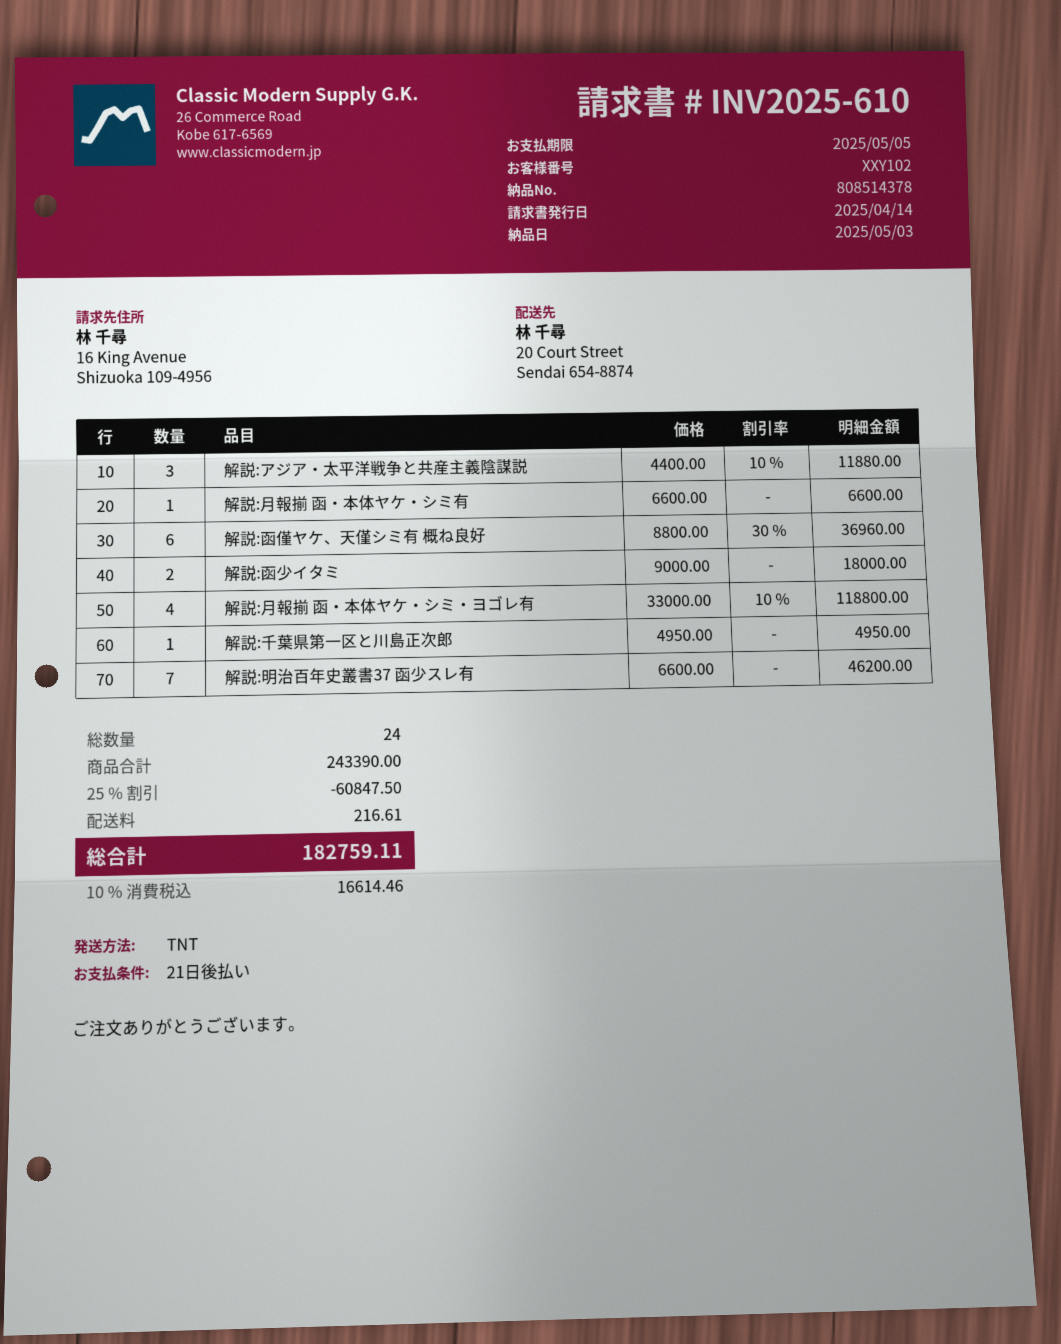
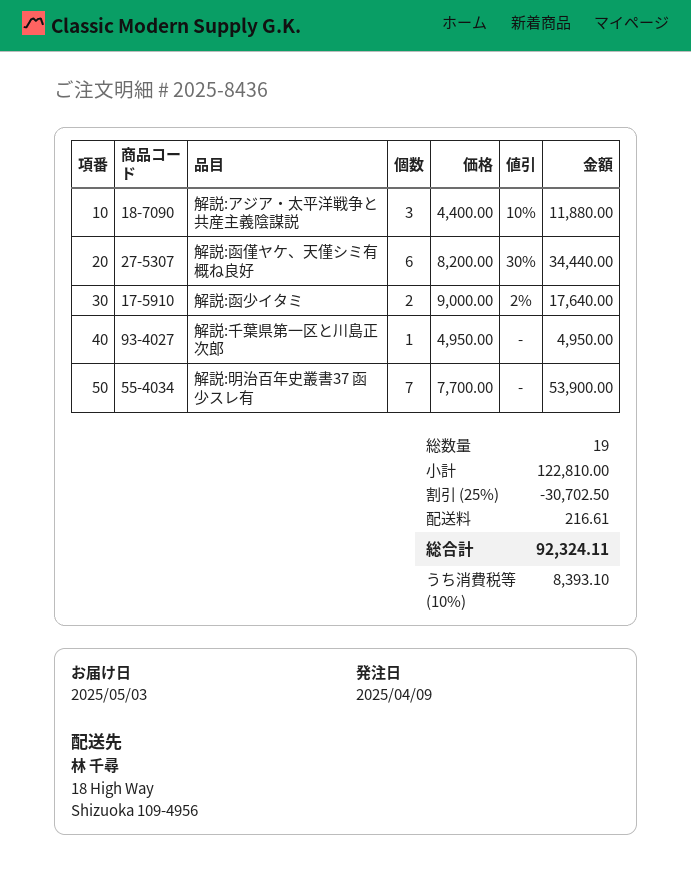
ship to: 20 Court Street, Sendai 654-8874 -> 18 High Way, Shizuoka 109-4956
解説:月報揃 函・本体ヤケ・シミ有: 1 x 6600.00 = 6600.00 -> none
解説:函僅ヤケ、天僅シミ有 概ね良好: 6 x 8800.00 - 30% = 36960.00 -> 6 x 8200.00 - 30% = 34440.00
解説:函少イタミ: 2 x 9000.00 = 18000.00 -> 2 x 9000.00 - 2% = 17640.00
解説:月報揃 函・本体ヤケ・シミ・ヨゴレ有: 4 x 33000.00 - 10% = 118800.00 -> none
解説:明治百年史叢書37 函少スレ有: 7 x 6600.00 = 46200.00 -> 7 x 7700.00 = 53900.00
total quantity: 24 -> 19
subtotal: 243390.00 -> 122810.00
discount: 25% = 60847.50 -> 25% = 30702.50
tax: 10% = 16614.46 -> 10% = 8393.10
total: 182759.11 -> 92324.11

